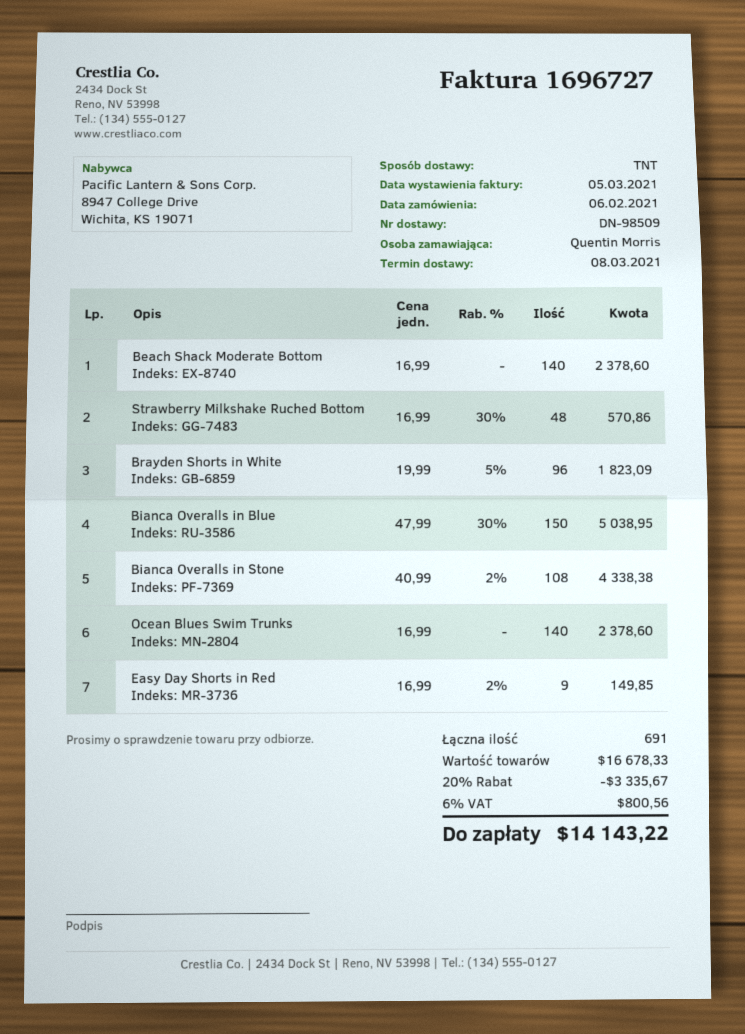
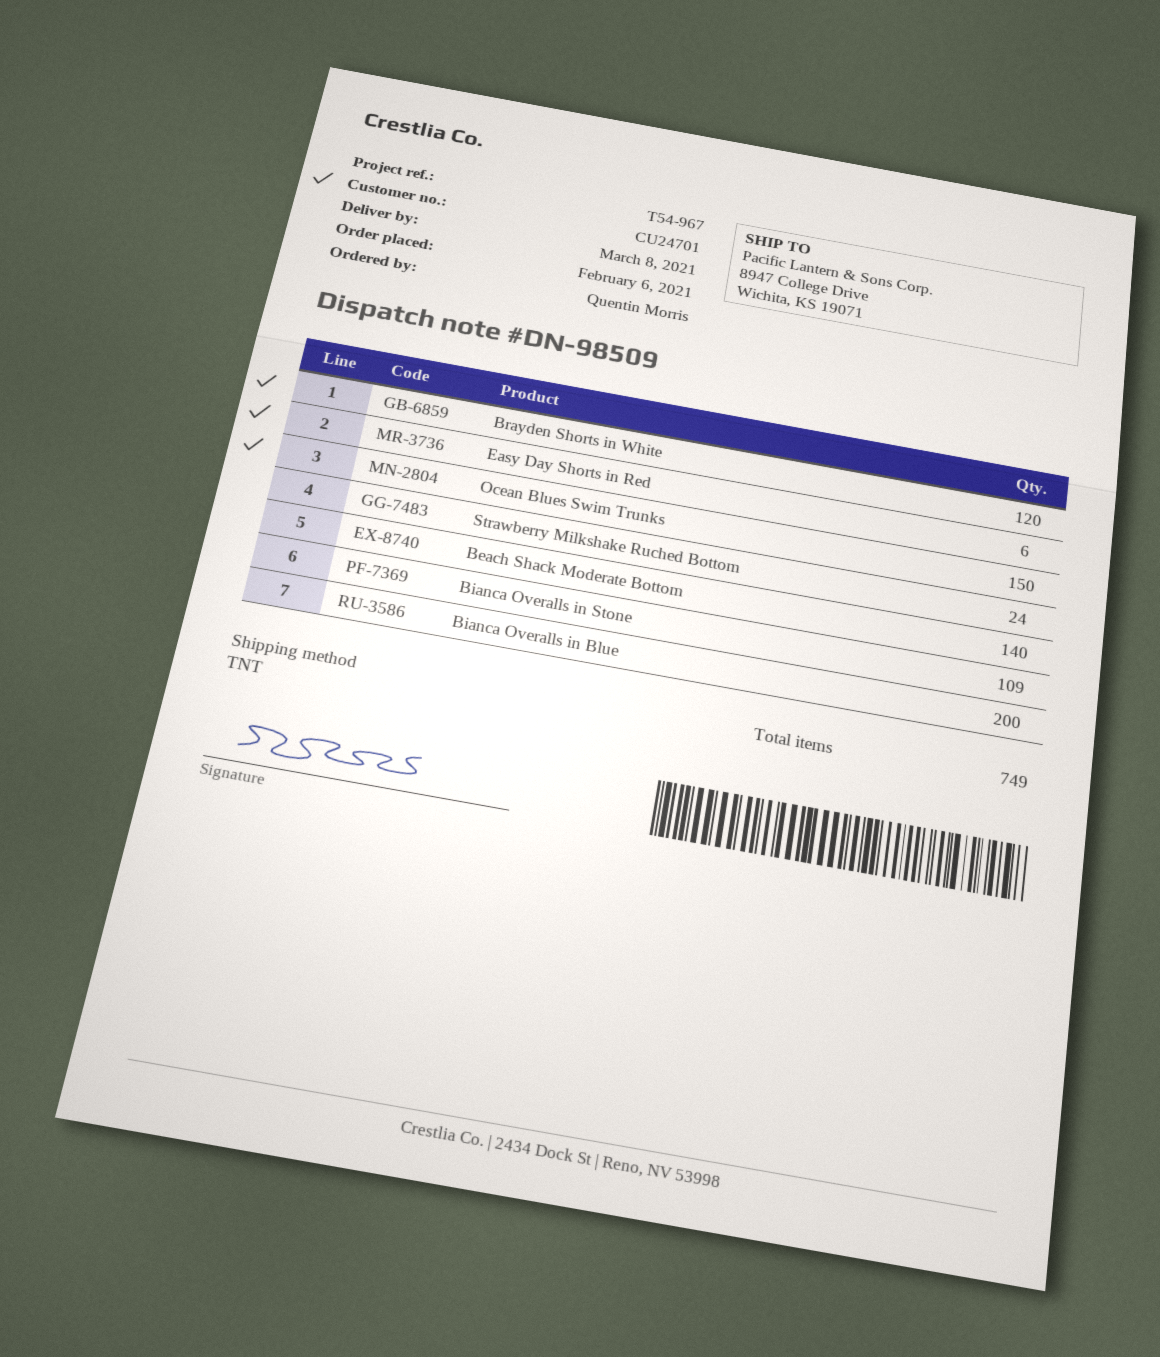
Strawberry Milkshake Ruched Bottom: 48 -> 24
Brayden Shorts in White: 96 -> 120
Bianca Overalls in Blue: 150 -> 200
Bianca Overalls in Stone: 108 -> 109
Ocean Blues Swim Trunks: 140 -> 150
Easy Day Shorts in Red: 9 -> 6
total quantity: 691 -> 749

